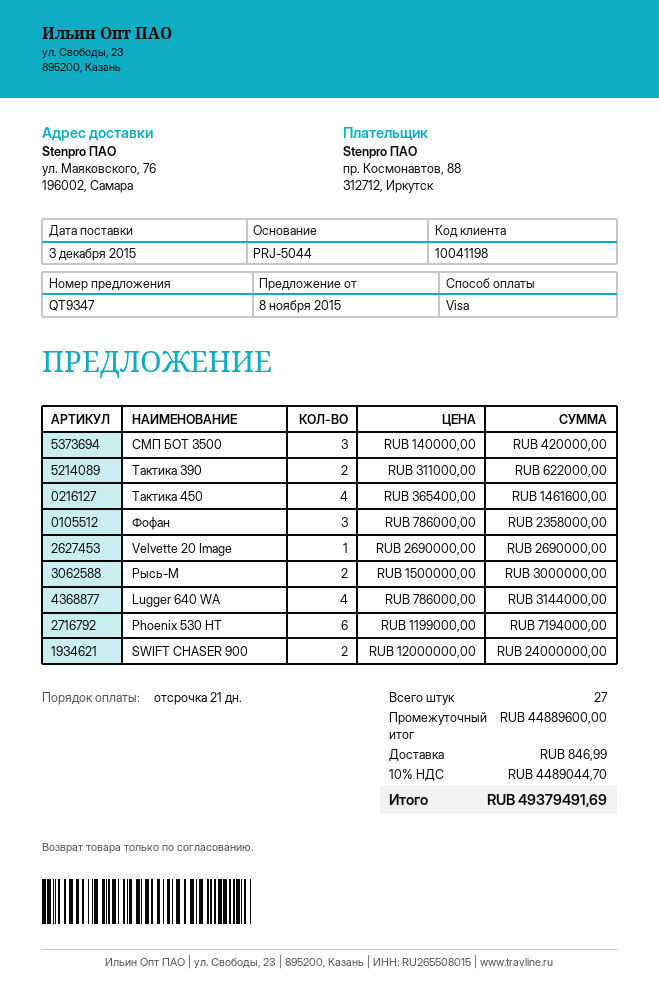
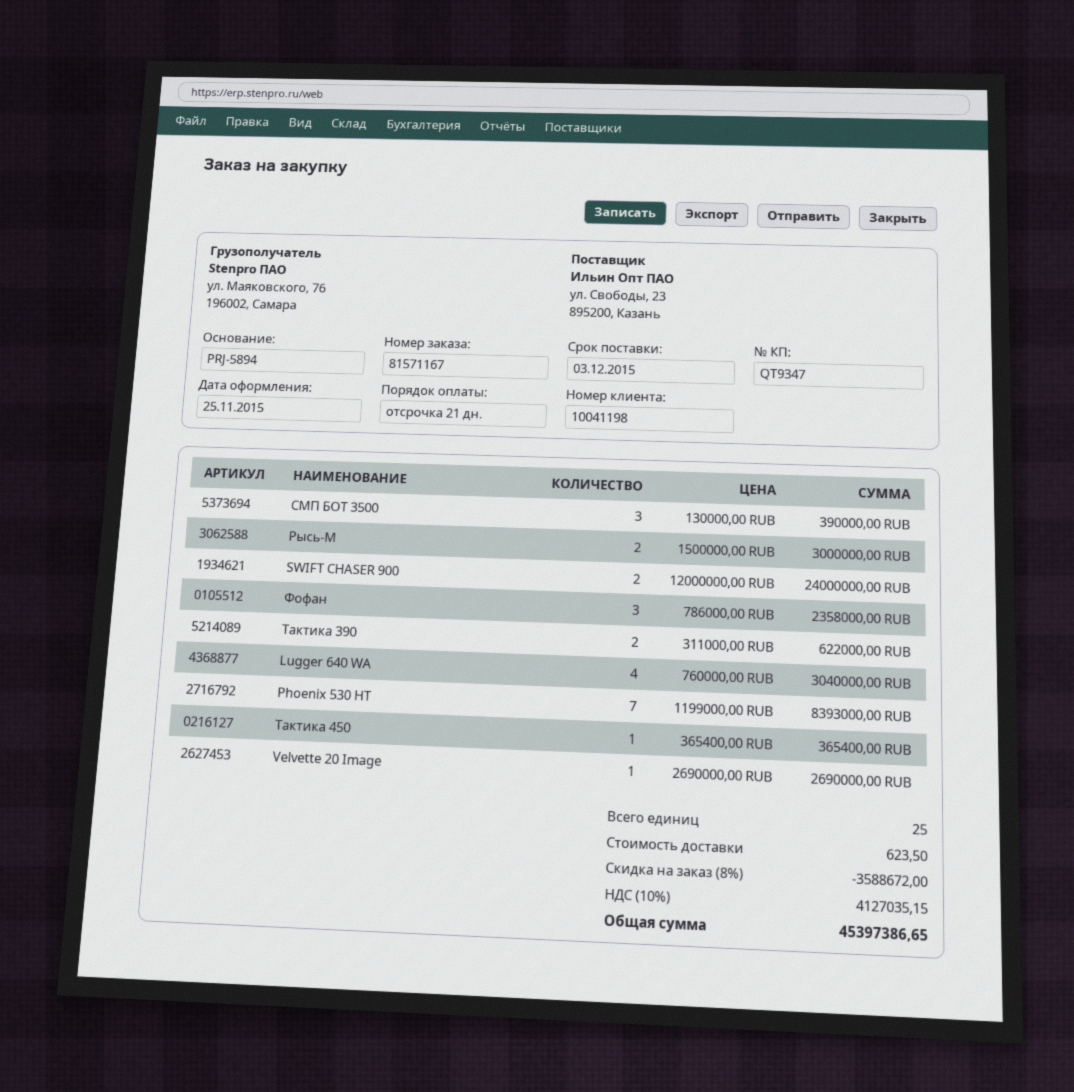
reference: PRJ-5044 -> PRJ-5894
СМП БОТ 3500: 3 x 140000.00 = 420000.00 -> 3 x 130000.00 = 390000.00
Тактика 450: 4 x 365400.00 = 1461600.00 -> 1 x 365400.00 = 365400.00
Lugger 640 WA: 4 x 786000.00 = 3144000.00 -> 4 x 760000.00 = 3040000.00
Phoenix 530 HT: 6 x 1199000.00 = 7194000.00 -> 7 x 1199000.00 = 8393000.00
total quantity: 27 -> 25
discount: none -> 8% = 3588672.00
shipping: 846.99 -> 623.50
tax: 10% = 4489044.70 -> 10% = 4127035.15
total: 49379491.69 -> 45397386.65

